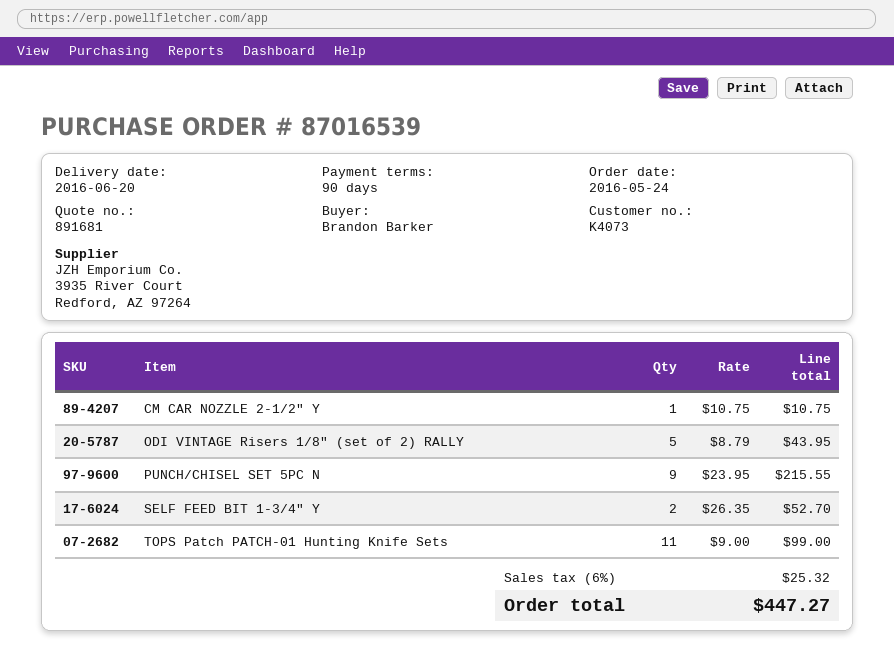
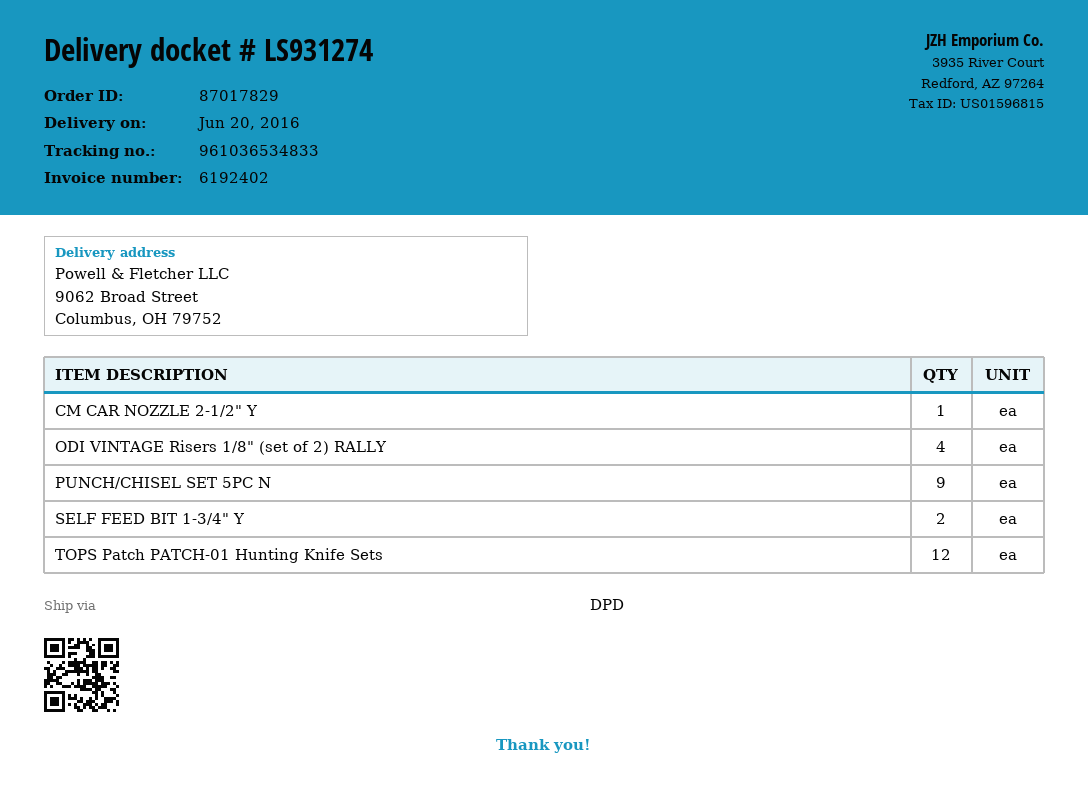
order number: 87016539 -> 87017829
ODI VINTAGE Risers 1/8" (set of 2) RALLY: 5 -> 4
TOPS Patch PATCH-01 Hunting Knife Sets: 11 -> 12

